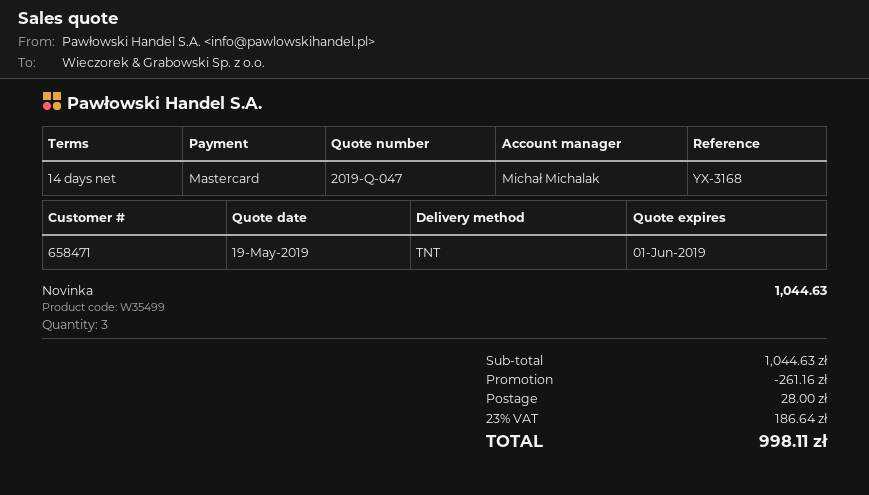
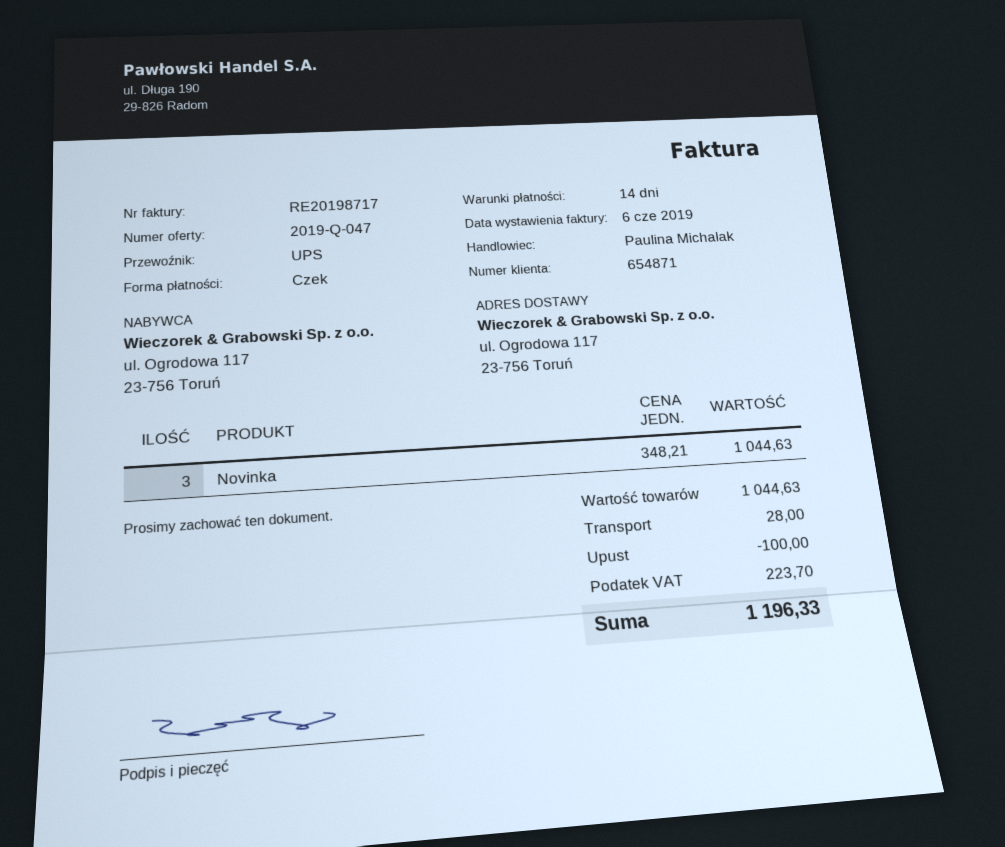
customer number: 658471 -> 654871
sales rep: Michał Michalak -> Paulina Michalak
payment method: Mastercard -> cheque
shipping method: TNT -> UPS
discount: 261.16 -> 100.00
tax: 186.64 -> 223.70
total: 998.11 -> 1196.33

